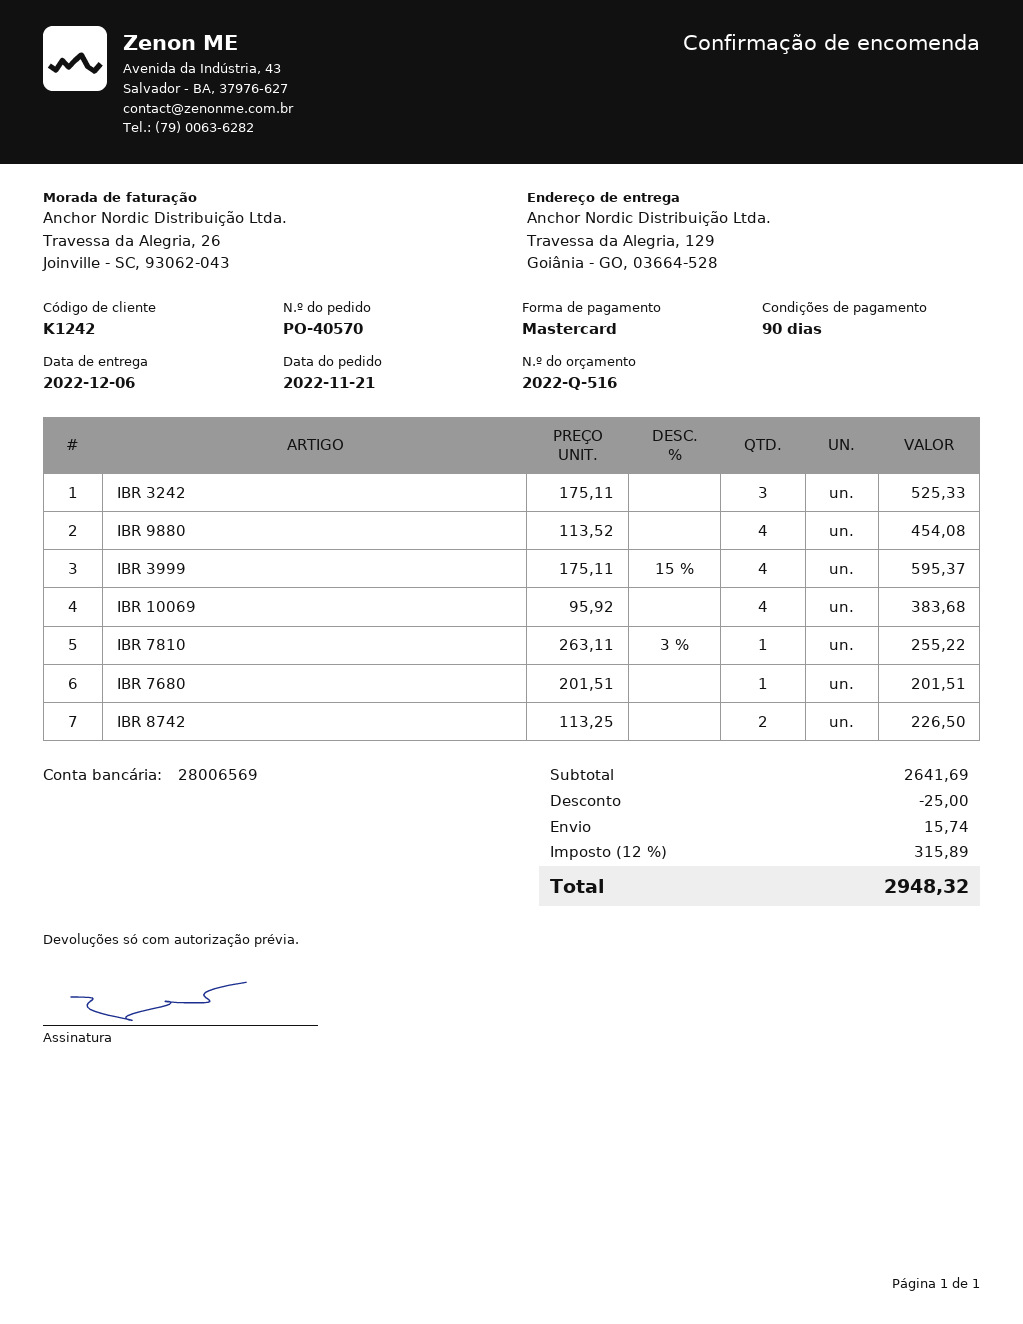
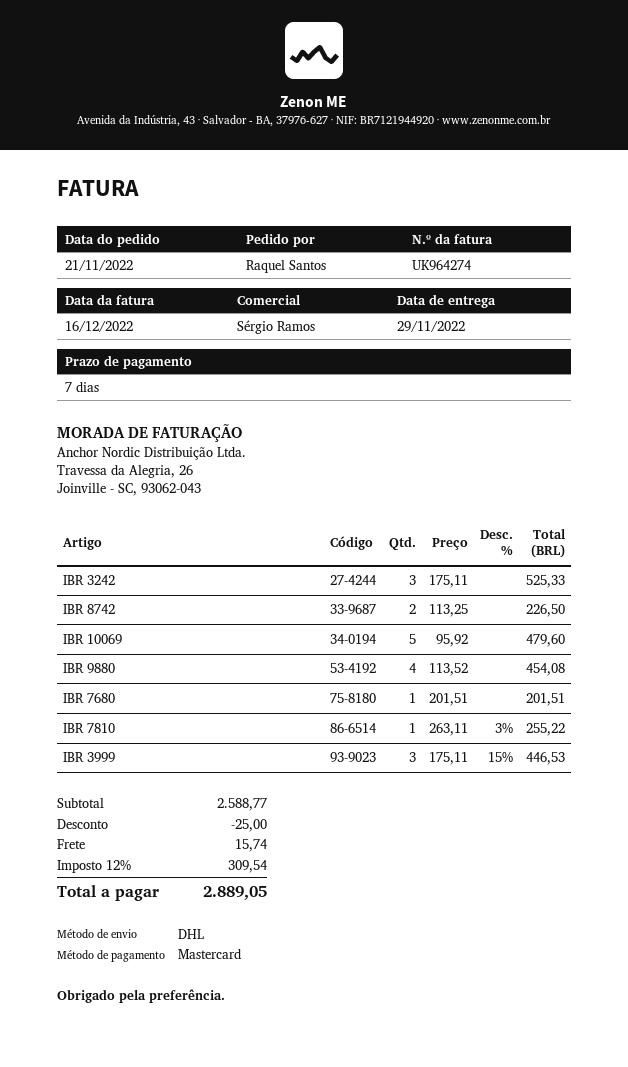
delivery date: 2022-12-06 -> 2022-11-29
payment terms: 90 days -> 7 days
IBR 3999: 4 x 175.11 - 15% = 595.37 -> 3 x 175.11 - 15% = 446.53
IBR 10069: 4 x 95.92 = 383.68 -> 5 x 95.92 = 479.60
subtotal: 2641.69 -> 2588.77
tax: 12% = 315.89 -> 12% = 309.54
total: 2948.32 -> 2889.05

